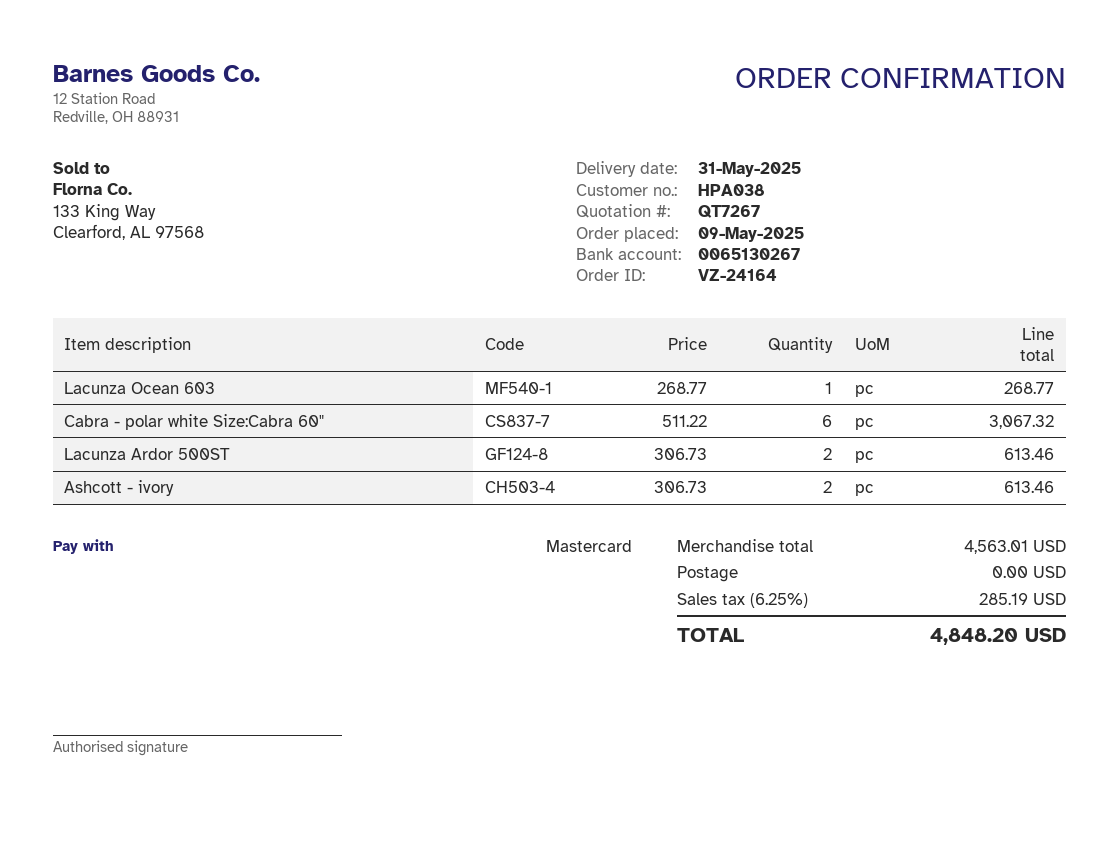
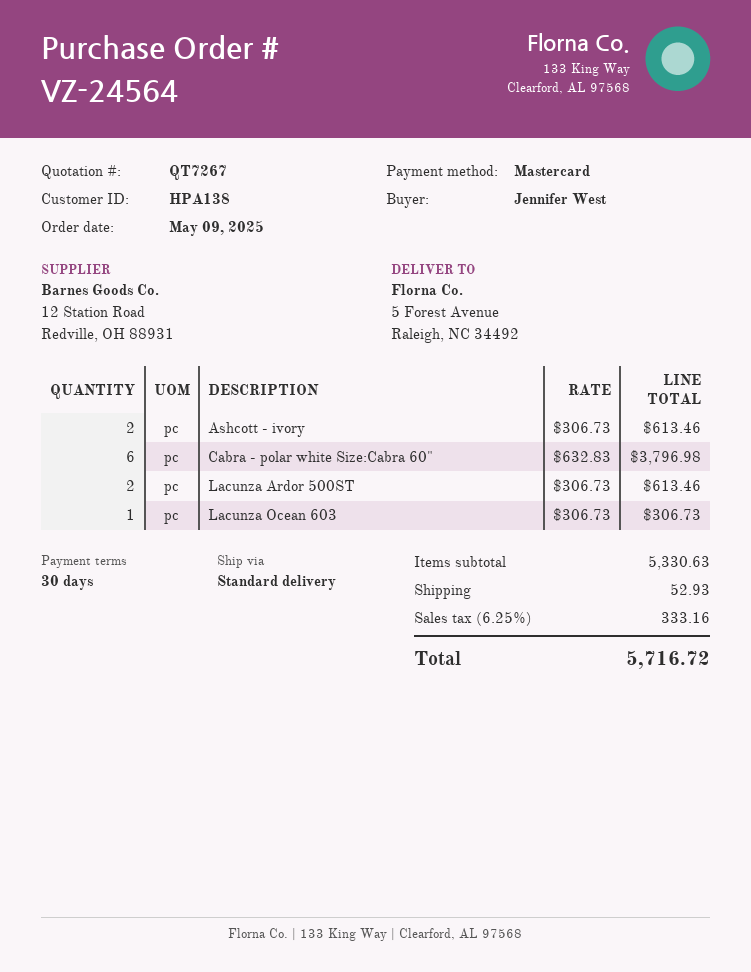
order number: VZ-24164 -> VZ-24564
customer number: HPA038 -> HPA138
Lacunza Ocean 603: 1 x 268.77 = 268.77 -> 1 x 306.73 = 306.73
Cabra - polar white Size:Cabra 60": 6 x 511.22 = 3067.32 -> 6 x 632.83 = 3796.98
subtotal: 4563.01 -> 5330.63
shipping: 0.00 -> 52.93
tax: 6.25% = 285.19 -> 6.25% = 333.16
total: 4848.20 -> 5716.72

